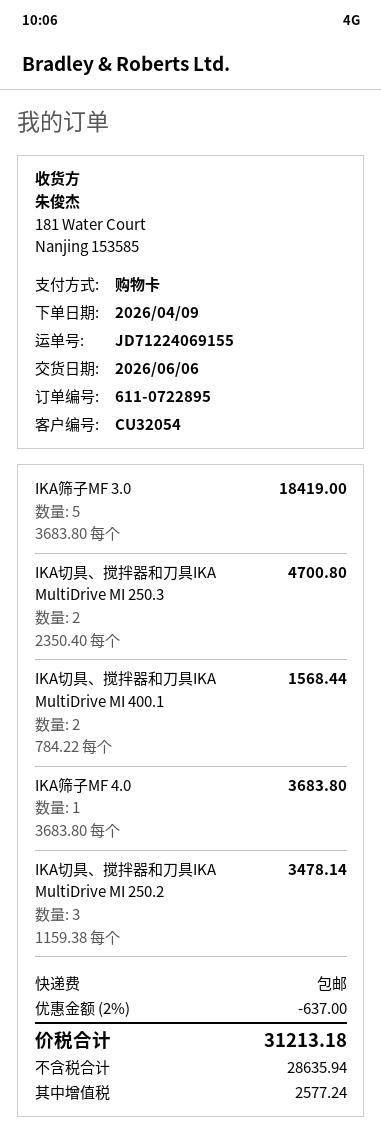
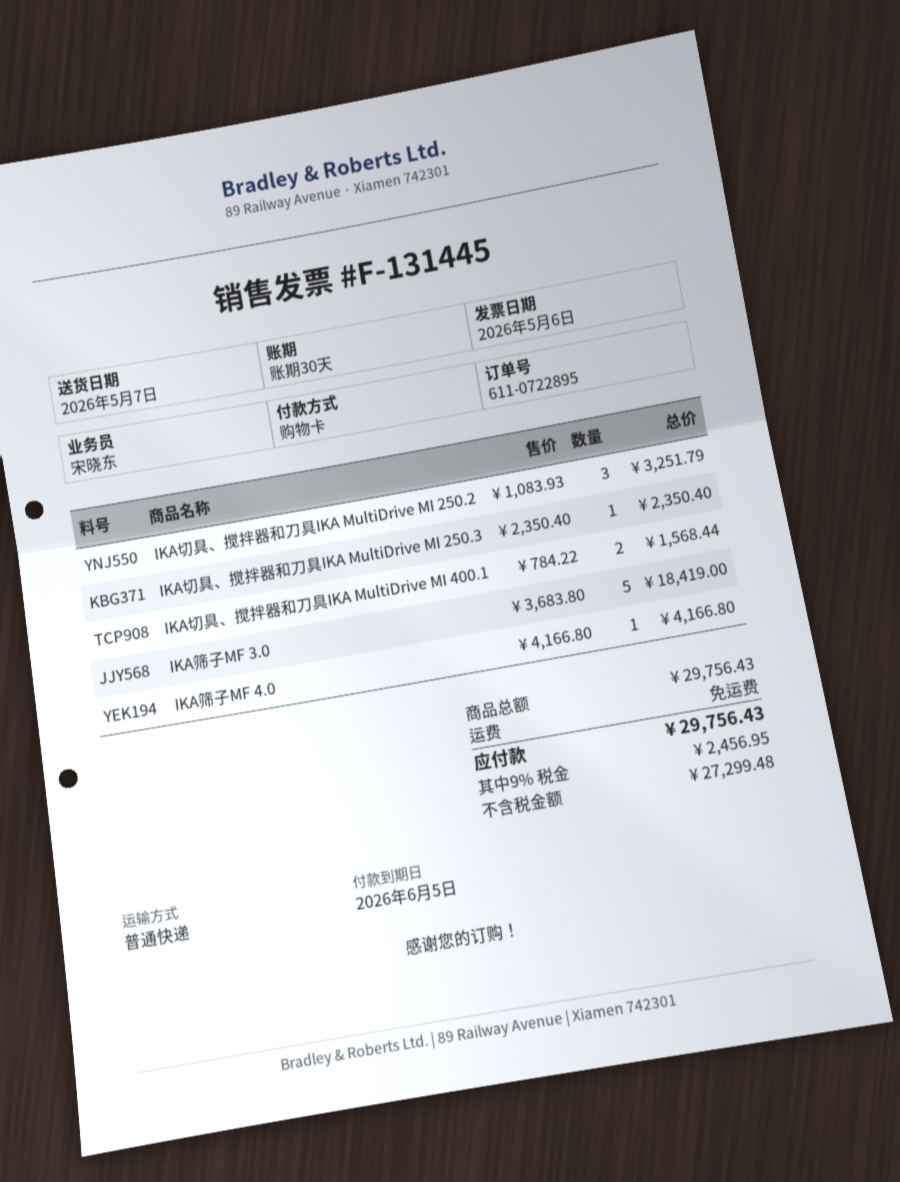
delivery date: 2026-06-06 -> 2026-05-07
IKA切具、搅拌器和刀具IKA MultiDrive MI 250.3: 2 x 2350.40 = 4700.80 -> 1 x 2350.40 = 2350.40
IKA筛子MF 4.0: 1 x 3683.80 = 3683.80 -> 1 x 4166.80 = 4166.80
IKA切具、搅拌器和刀具IKA MultiDrive MI 250.2: 3 x 1159.38 = 3478.14 -> 3 x 1083.93 = 3251.79
discount: 2% = 637.00 -> none
net: 28635.94 -> 27299.48
tax: 2577.24 -> 2456.95
total: 31213.18 -> 29756.43

